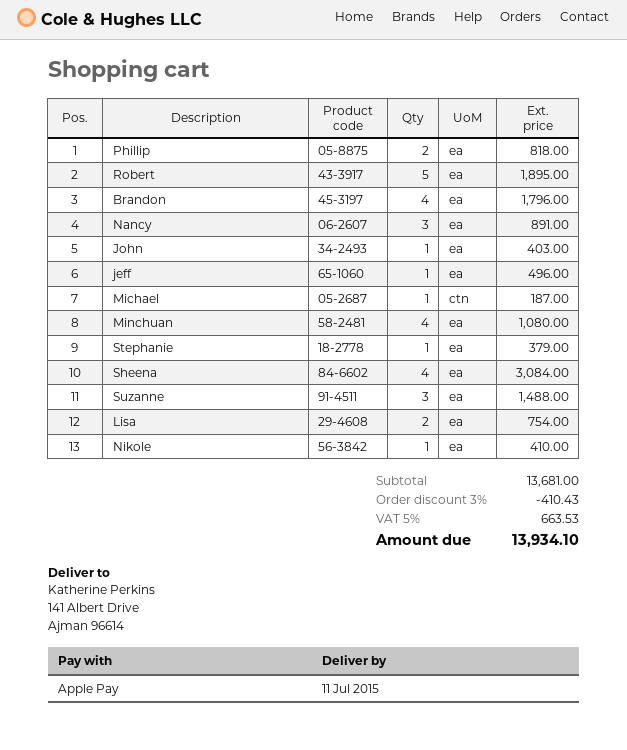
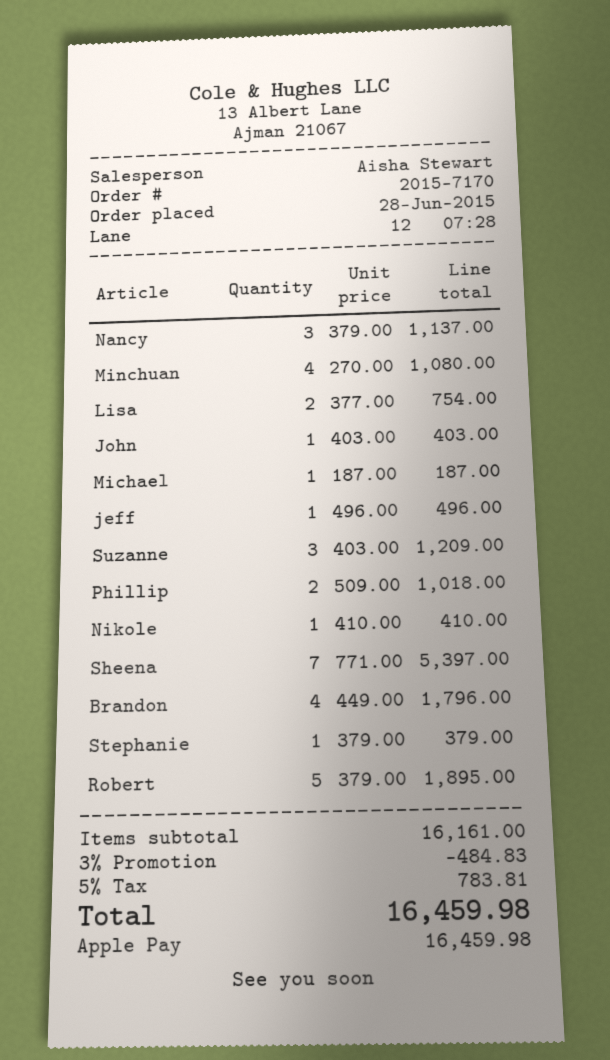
Phillip: 2 for 818.00 -> 2 for 1018.00
Nancy: 3 for 891.00 -> 3 for 1137.00
Sheena: 4 for 3084.00 -> 7 for 5397.00
Suzanne: 3 for 1488.00 -> 3 for 1209.00
subtotal: 13681.00 -> 16161.00
discount: 3% = 410.43 -> 3% = 484.83
tax: 5% = 663.53 -> 5% = 783.81
total: 13934.10 -> 16459.98

